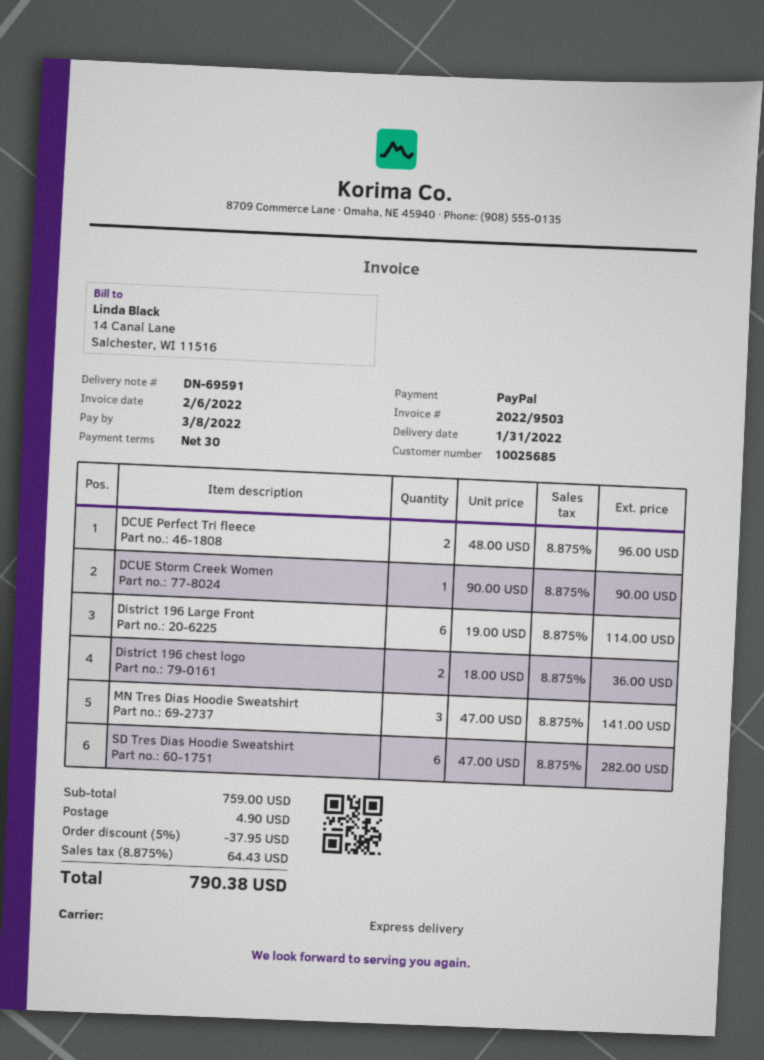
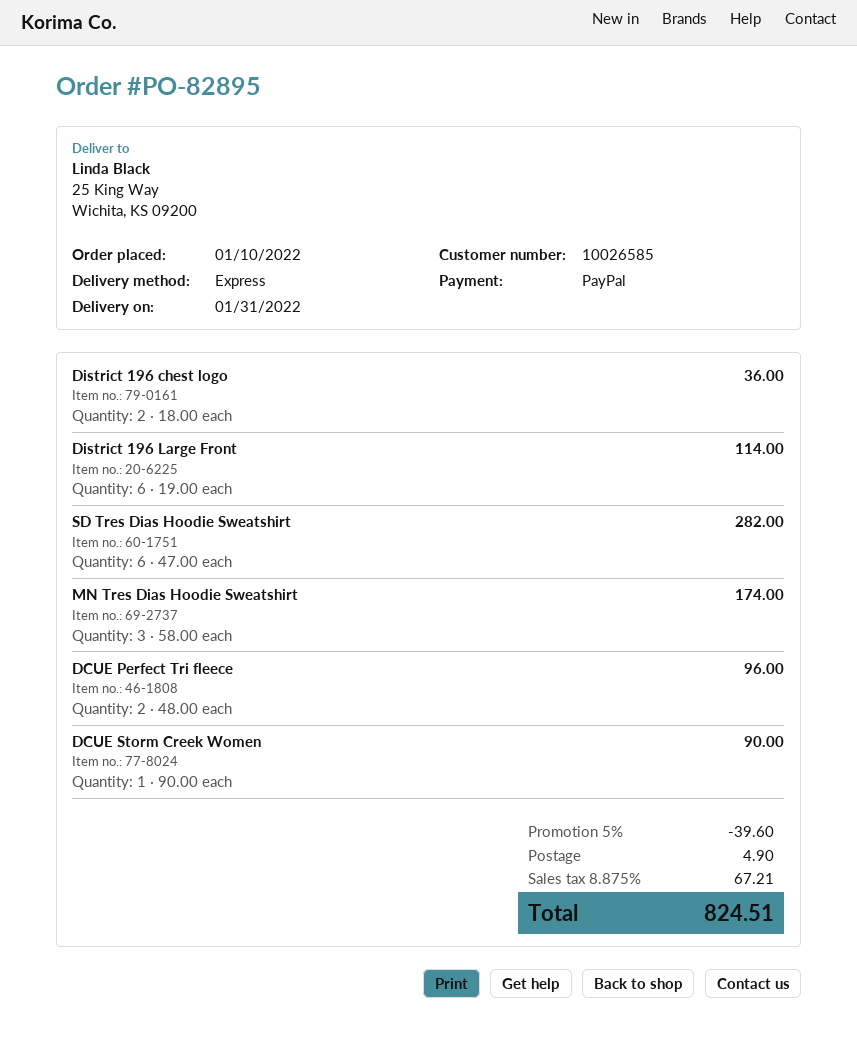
customer number: 10025685 -> 10026585
MN Tres Dias Hoodie Sweatshirt: 3 x 47.00 = 141.00 -> 3 x 58.00 = 174.00
discount: 5% = 37.95 -> 5% = 39.60
tax: 8.875% = 64.43 -> 8.875% = 67.21
total: 790.38 -> 824.51

